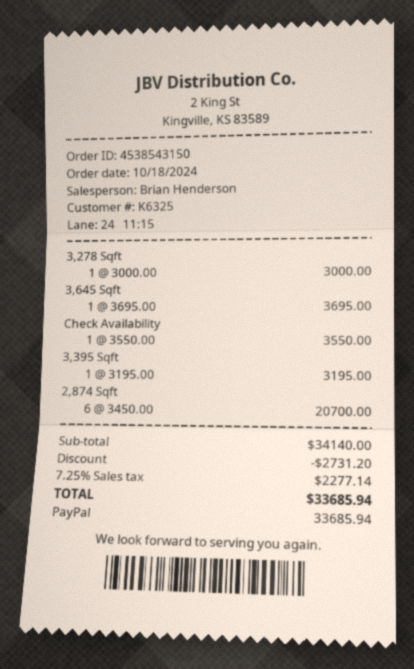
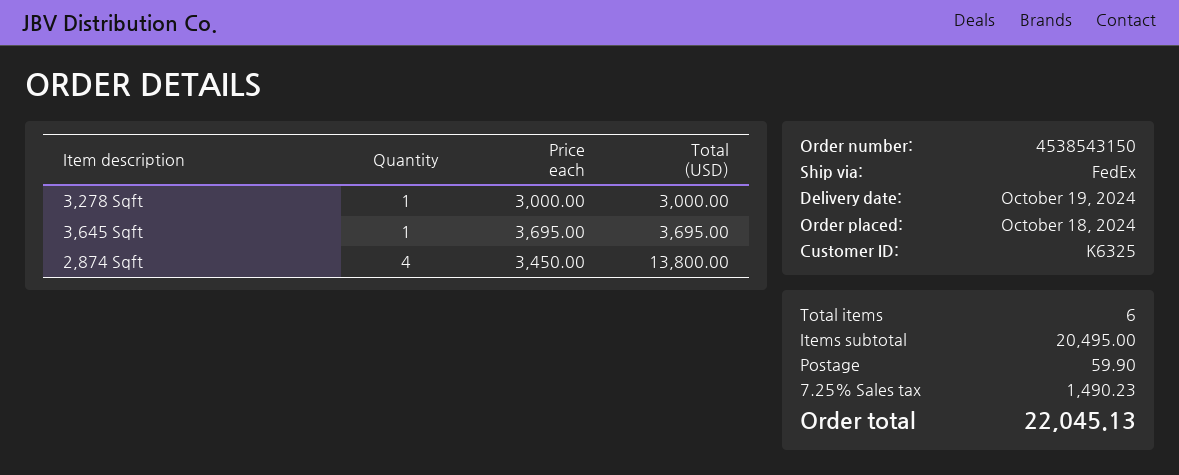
Check Availability: 1 x 3550.00 = 3550.00 -> none
3,395 Sqft: 1 x 3195.00 = 3195.00 -> none
2,874 Sqft: 6 x 3450.00 = 20700.00 -> 4 x 3450.00 = 13800.00
subtotal: 34140.00 -> 20495.00
discount: 2731.20 -> none
shipping: none -> 59.90
tax: 7.25% = 2277.14 -> 7.25% = 1490.23
total: 33685.94 -> 22045.13

